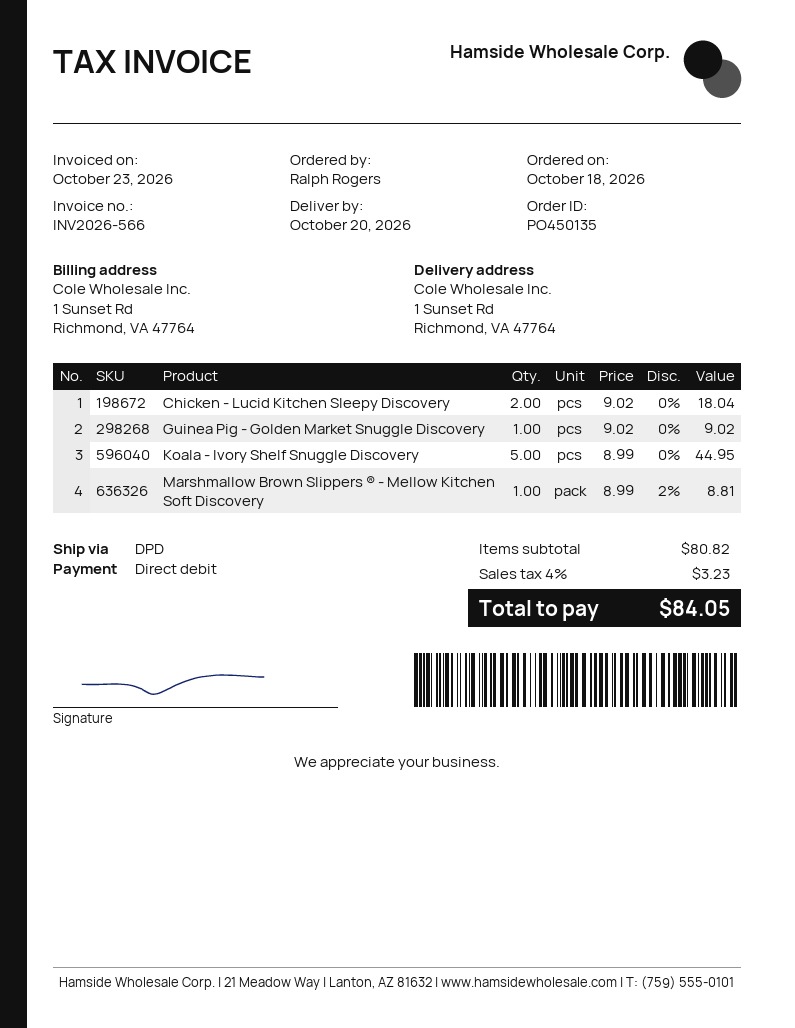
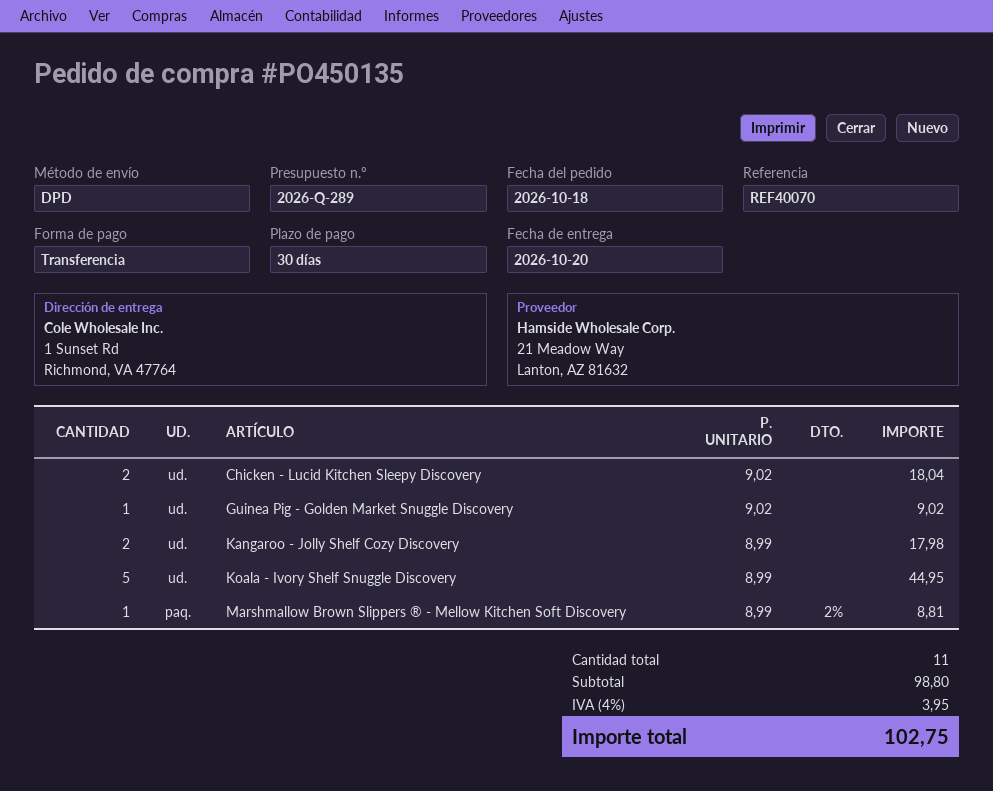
payment method: direct debit -> bank transfer
Kangaroo - Jolly Shelf Cozy Discovery: none -> 2 x 8.99 = 17.98
subtotal: 80.82 -> 98.80
tax: 4% = 3.23 -> 4% = 3.95
total: 84.05 -> 102.75

